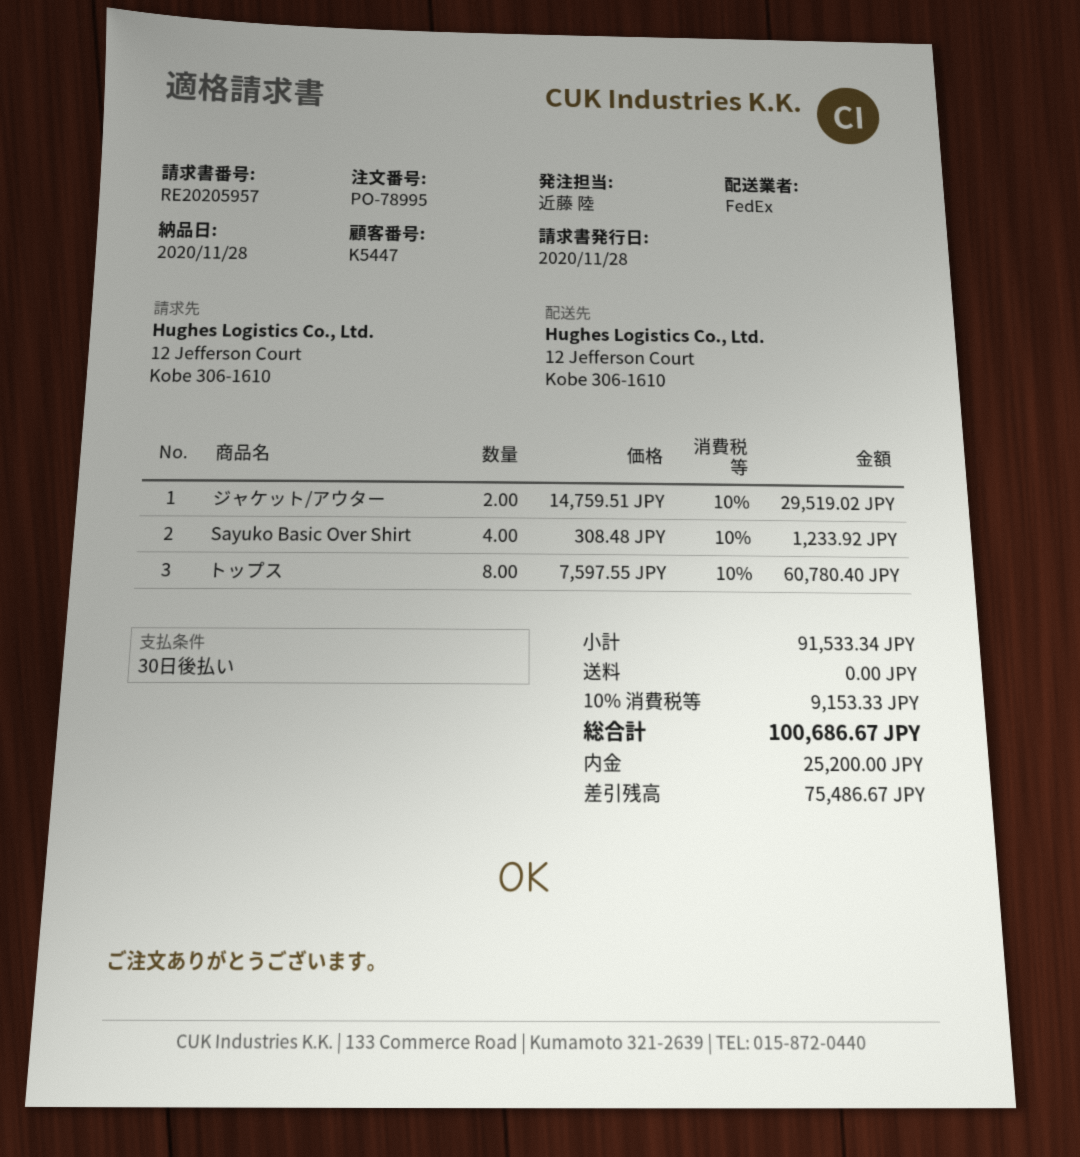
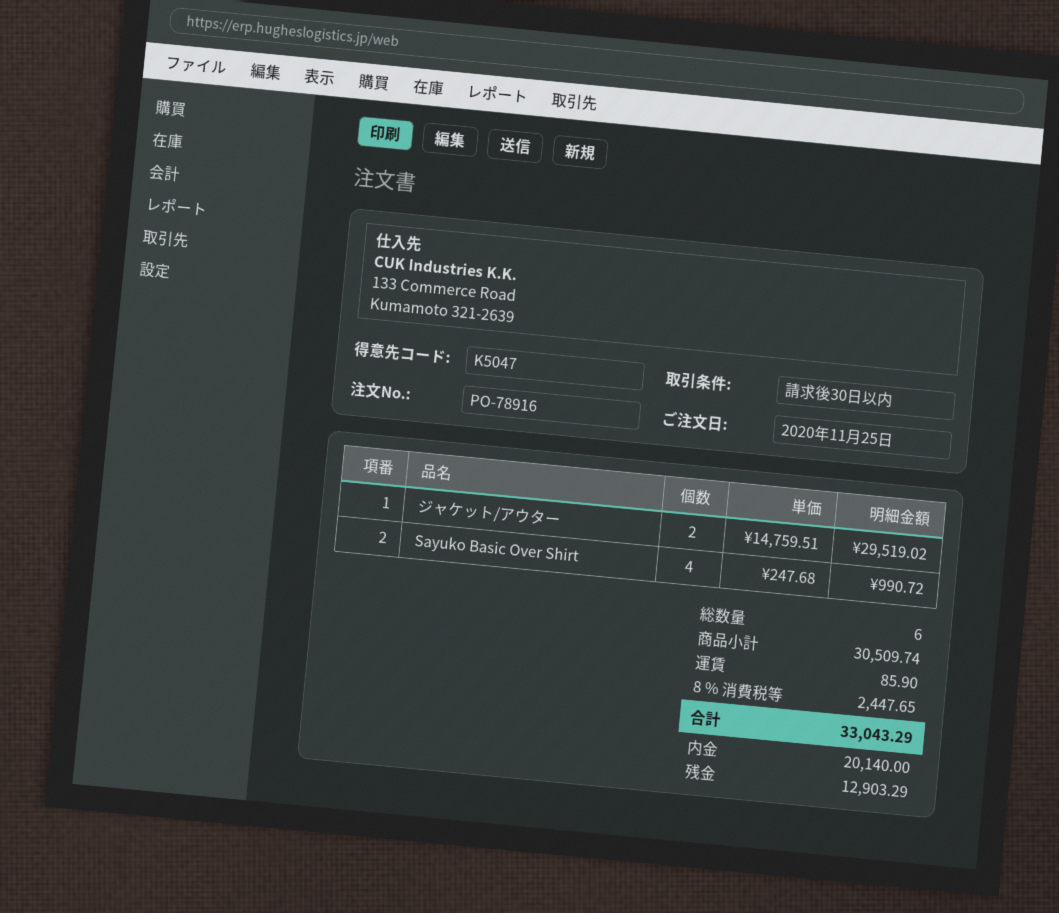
order number: PO-78995 -> PO-78916
customer number: K5447 -> K5047
Sayuko Basic Over Shirt: 4 x 308.48 = 1233.92 -> 4 x 247.68 = 990.72
トップス: 8 x 7597.55 = 60780.40 -> none
subtotal: 91533.34 -> 30509.74
shipping: 0.00 -> 85.90
tax: 10% = 9153.33 -> 8% = 2447.65
total: 100686.67 -> 33043.29
deposit: 25200.00 -> 20140.00
balance: 75486.67 -> 12903.29

